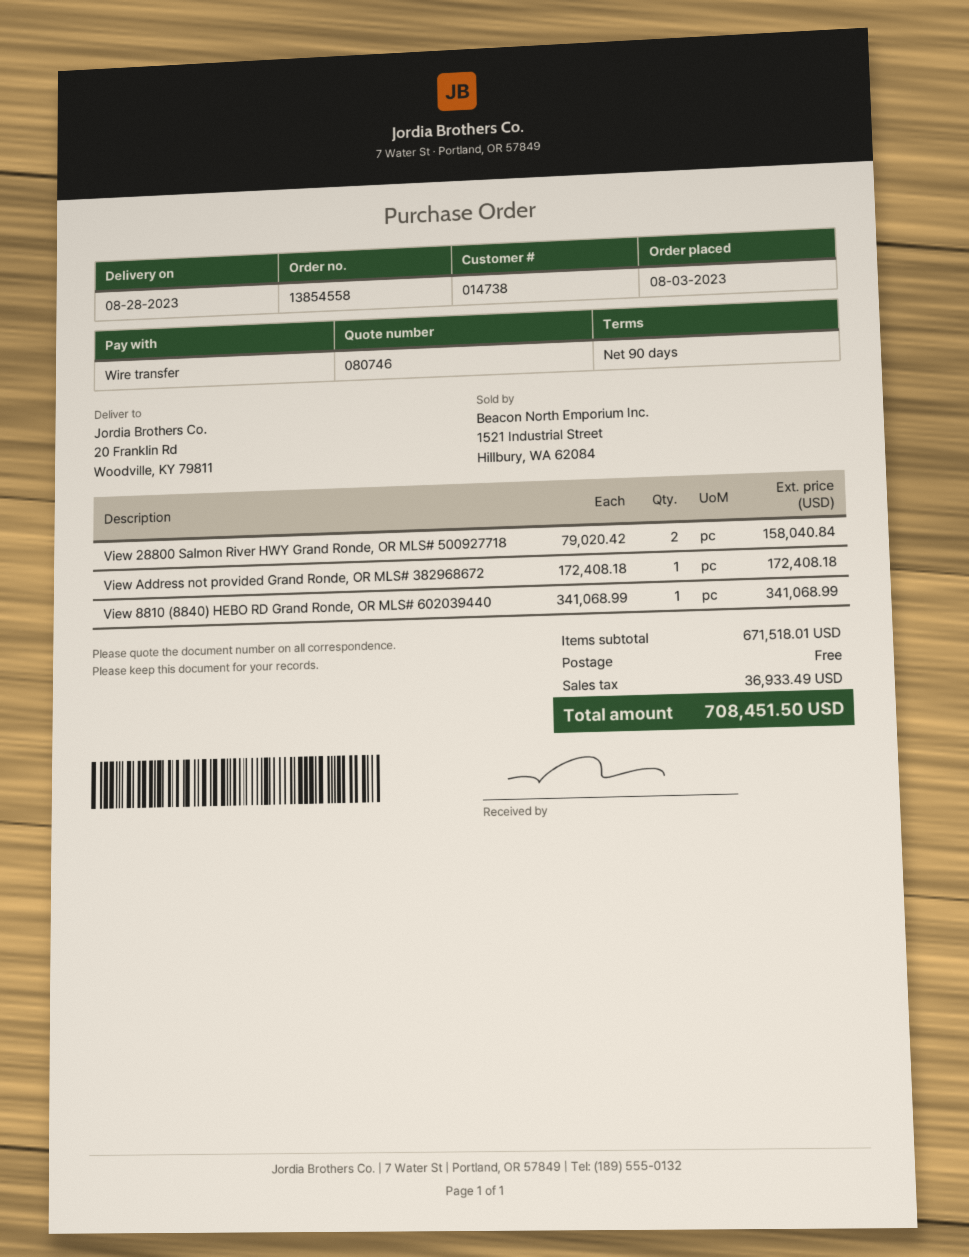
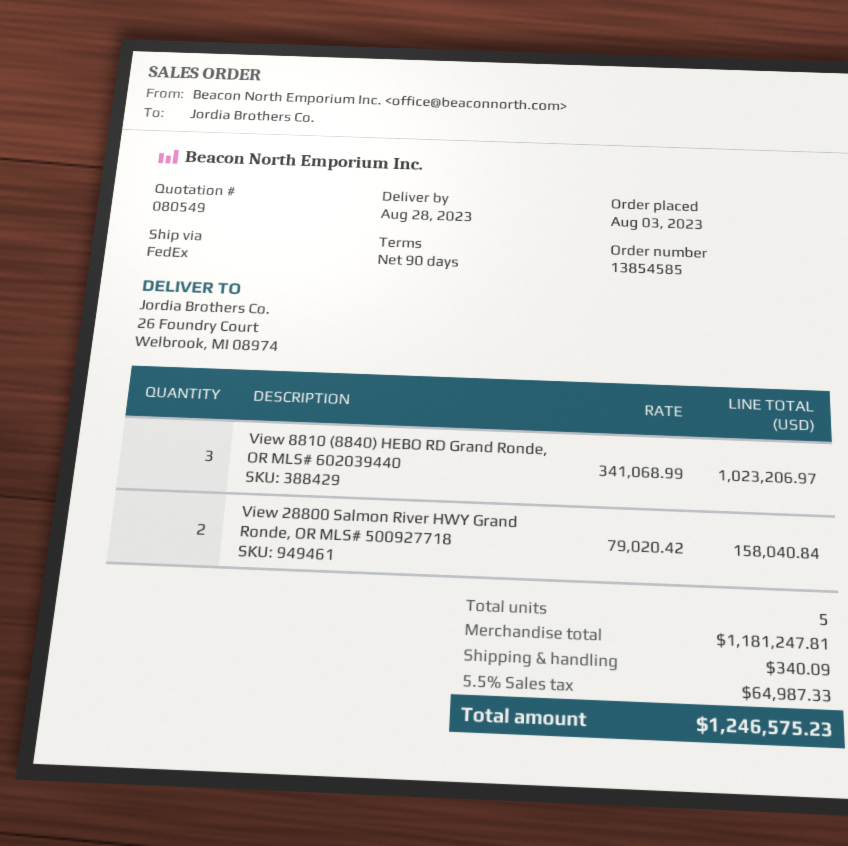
quote number: 080746 -> 080549
order number: 13854558 -> 13854585
ship to: 20 Franklin Rd, Woodville, KY 79811 -> 26 Foundry Court, Welbrook, MI 08974
View Address not provided Grand Ronde, OR MLS# 382968672: 1 x 172408.18 = 172408.18 -> none
View 8810 (8840) HEBO RD Grand Ronde, OR MLS# 602039440: 1 x 341068.99 = 341068.99 -> 3 x 341068.99 = 1023206.97
subtotal: 671518.01 -> 1181247.81
shipping: 0.00 -> 340.09
tax: 36933.49 -> 64987.33
total: 708451.50 -> 1246575.23

